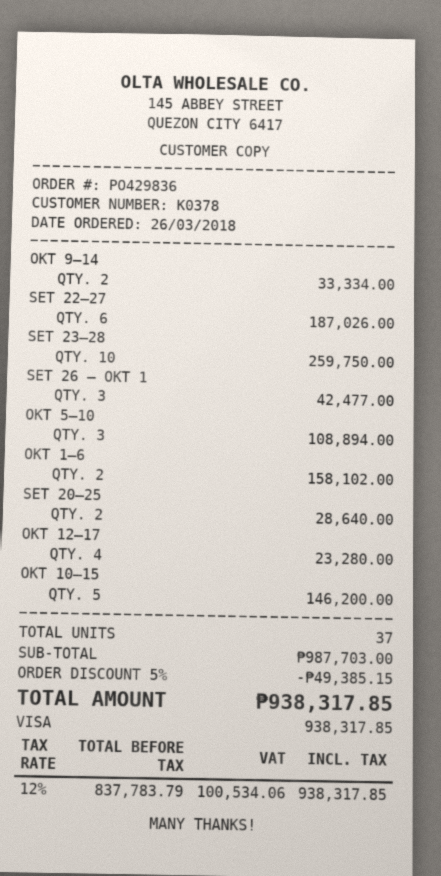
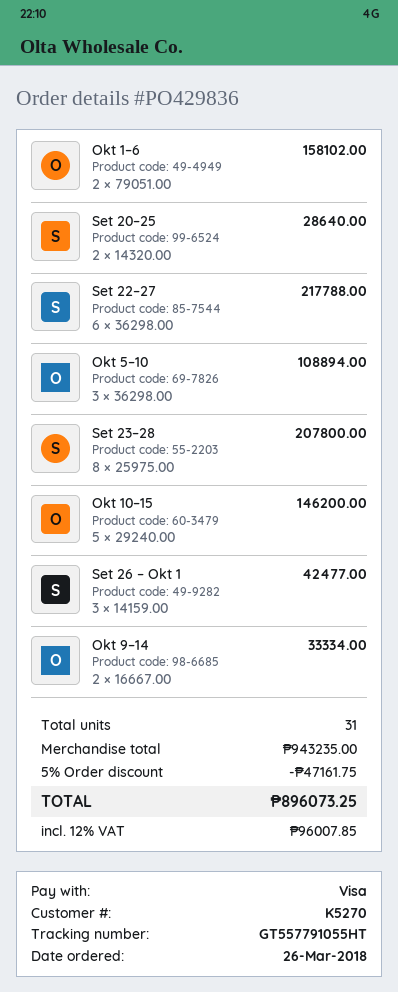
customer number: K0378 -> K5270
SET 22–27: 6 for 187026.00 -> 6 for 217788.00
SET 23–28: 10 for 259750.00 -> 8 for 207800.00
OKT 12–17: 4 for 23280.00 -> none
total quantity: 37 -> 31
subtotal: 987703.00 -> 943235.00
discount: 5% = 49385.15 -> 5% = 47161.75
tax: 12% = 100534.06 -> 12% = 96007.85
total: 938317.85 -> 896073.25

